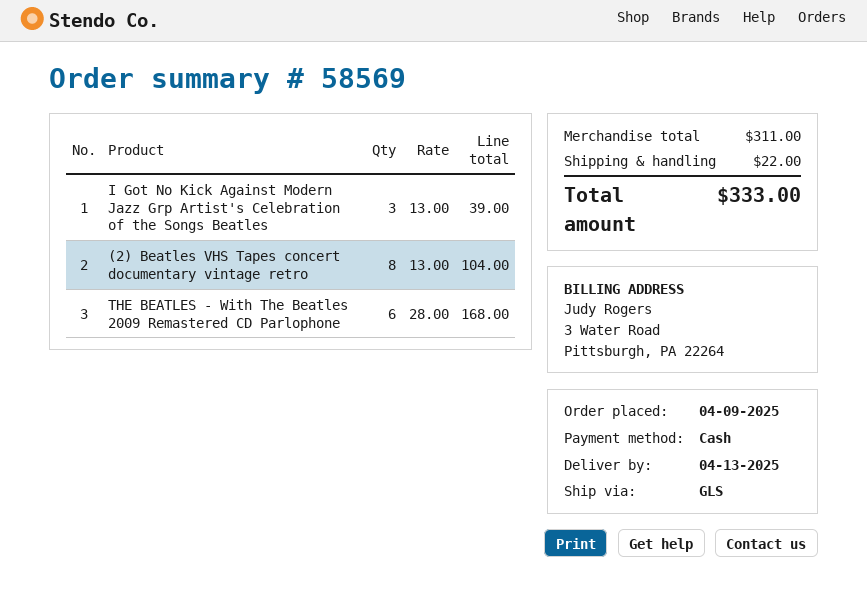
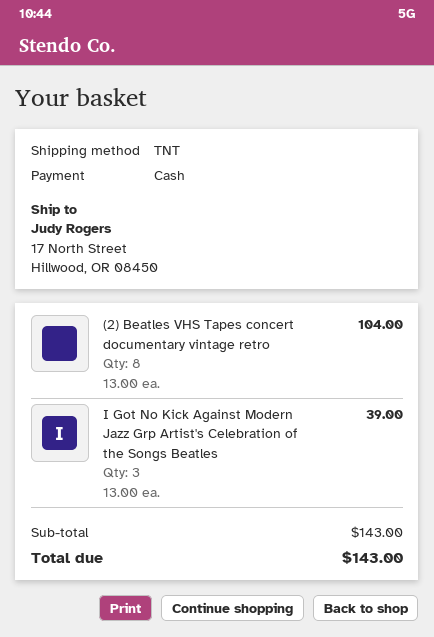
shipping method: GLS -> TNT
THE BEATLES - With The Beatles 2009 Remastered CD Parlophone: 6 x 28.00 = 168.00 -> none
subtotal: 311.00 -> 143.00
shipping: 22.00 -> none
total: 333.00 -> 143.00

